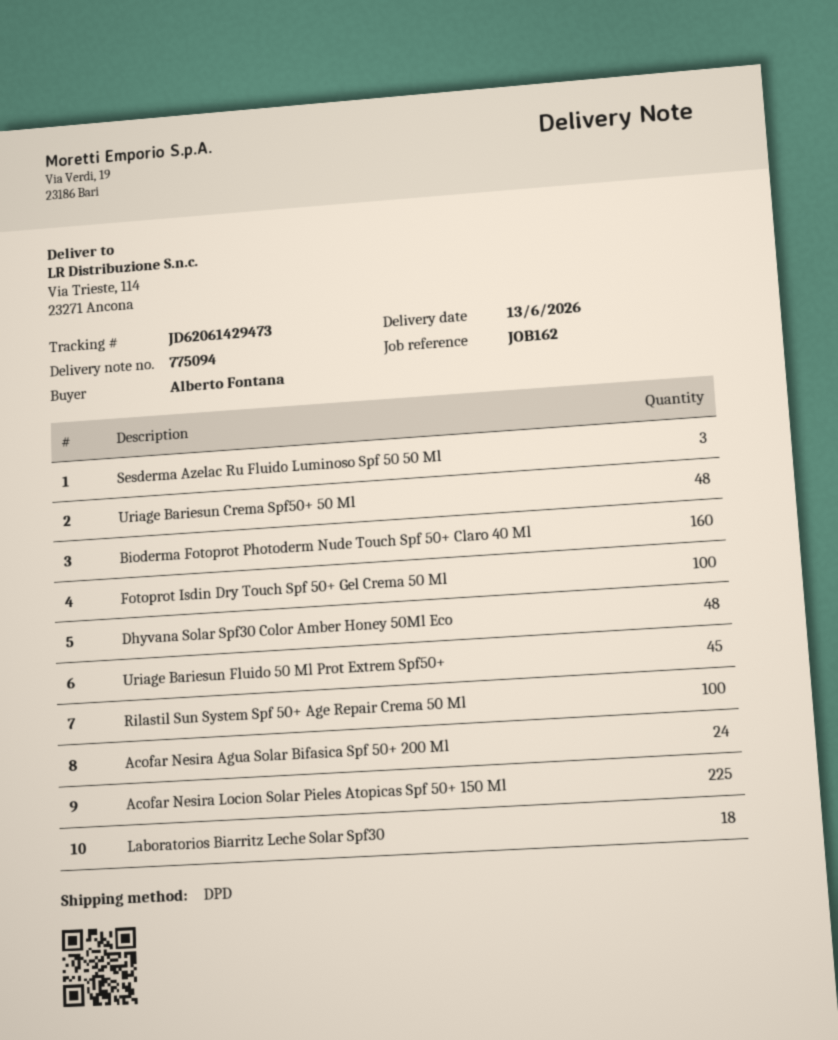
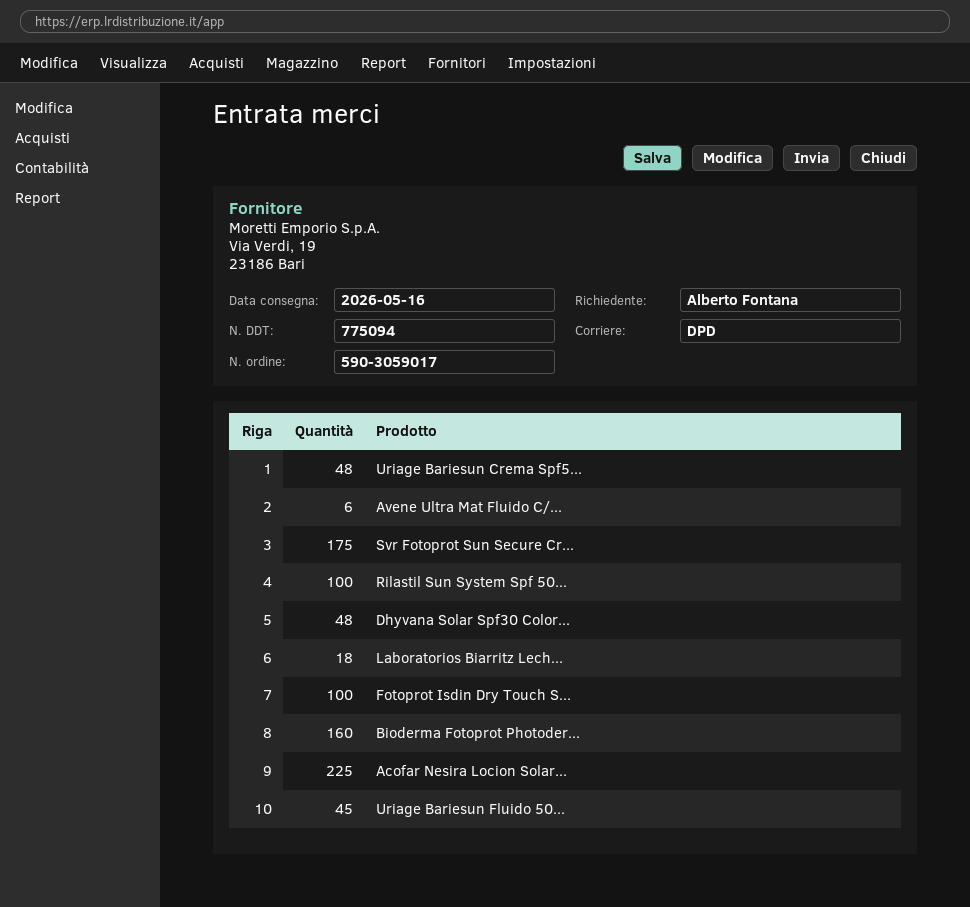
delivery date: 2026-06-13 -> 2026-05-16
Sesderma Azelac Ru Fluido Luminoso Spf 50 50 Ml: 3 -> none
Acofar Nesira Agua Solar Bifasica Spf 50+ 200 Ml: 24 -> none
Avene Ultra Mat Fluido C/...: none -> 6
Svr Fotoprot Sun Secure Cr...: none -> 175

